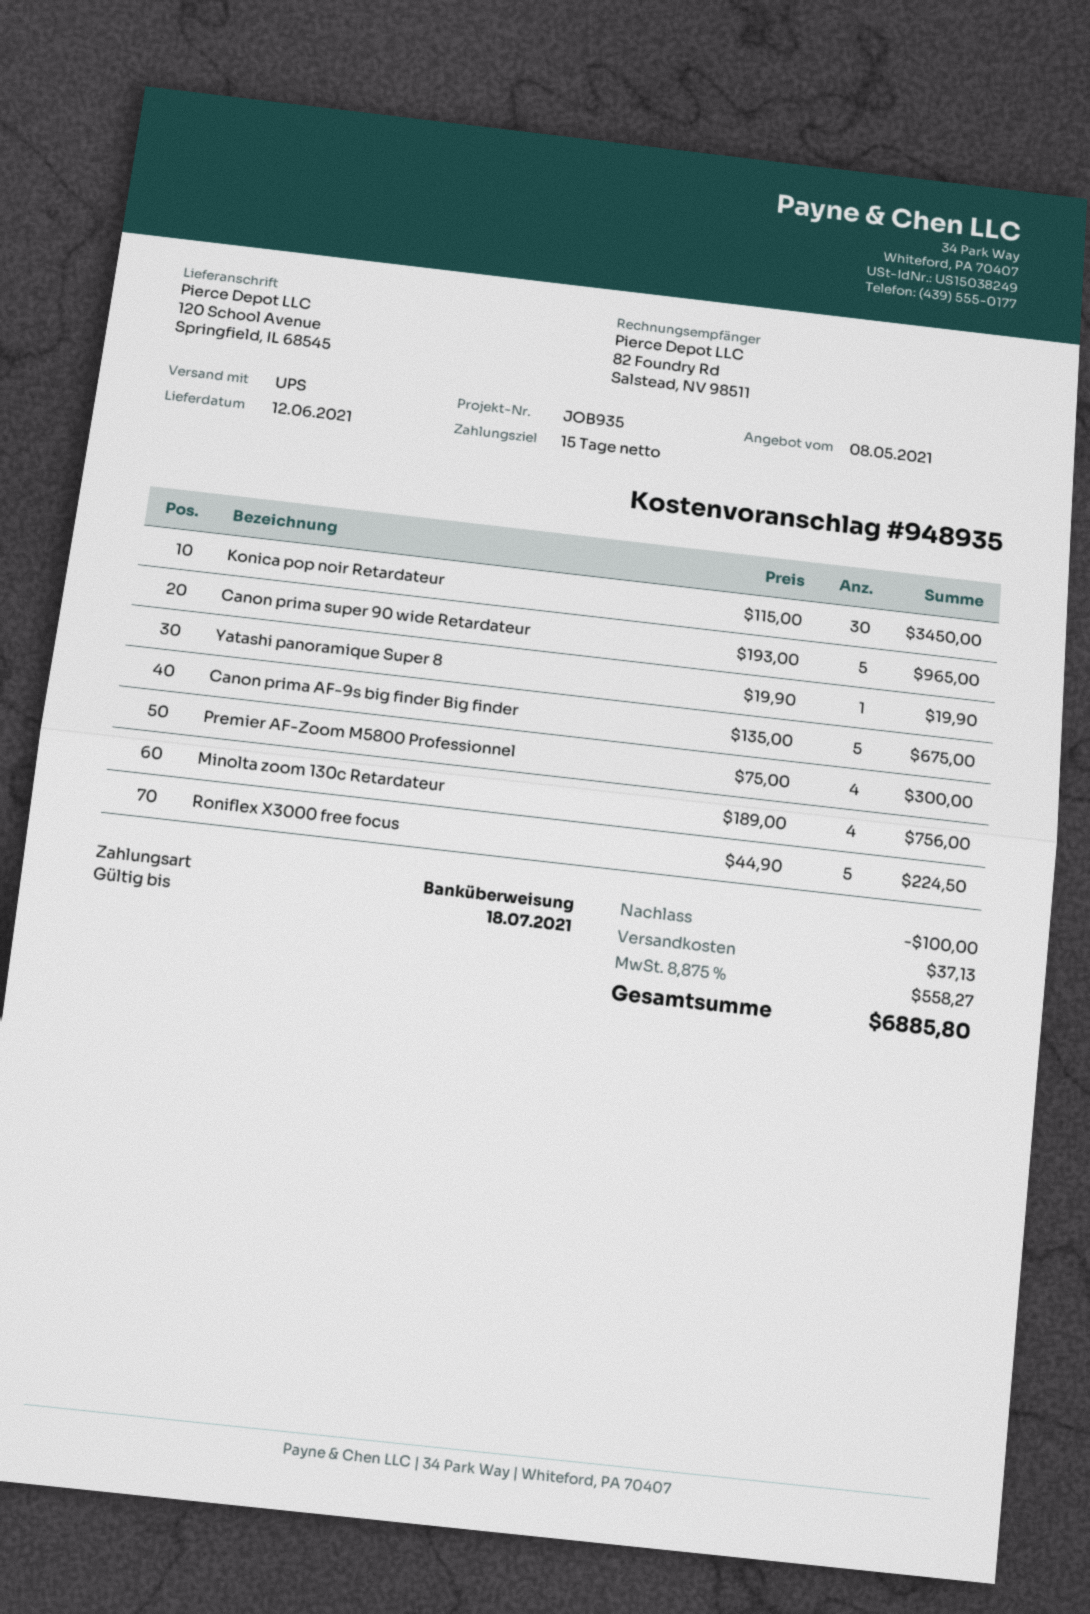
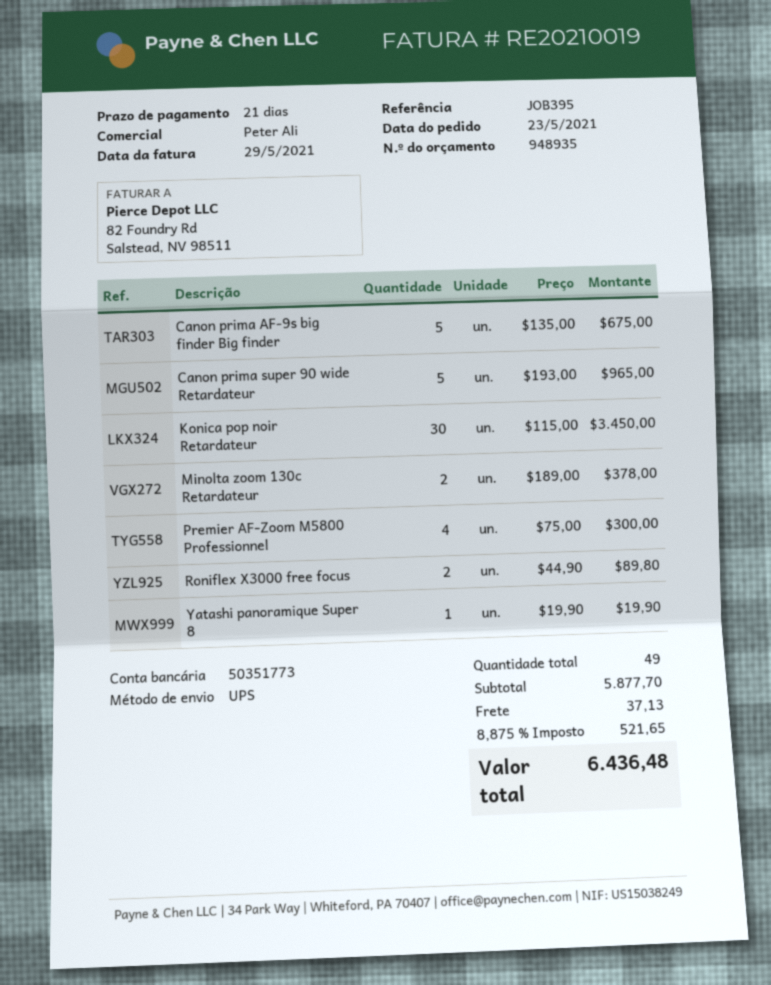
payment terms: 15 days -> 21 days
reference: JOB935 -> JOB395
Minolta zoom 130c Retardateur: 4 x 189.00 = 756.00 -> 2 x 189.00 = 378.00
Roniflex X3000 free focus: 5 x 44.90 = 224.50 -> 2 x 44.90 = 89.80
discount: 100.00 -> none
tax: 8.875% = 558.27 -> 8.875% = 521.65
total: 6885.80 -> 6436.48

